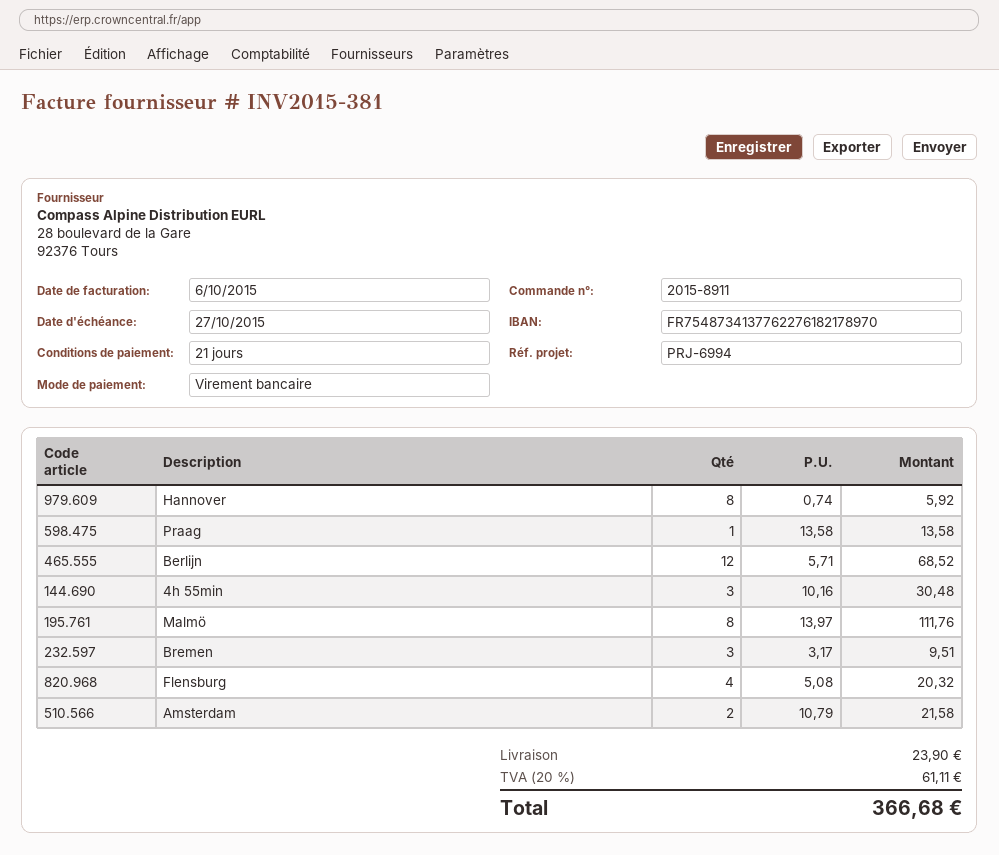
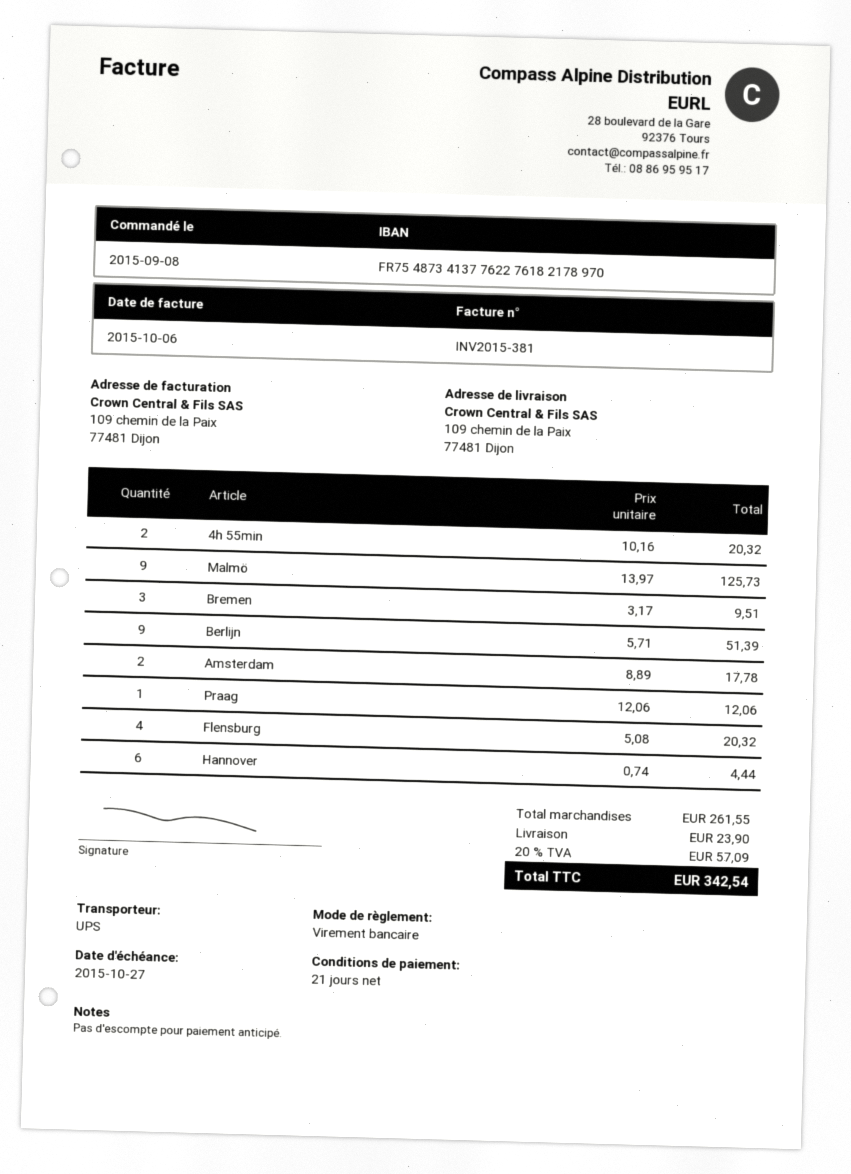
Hannover: 8 x 0.74 = 5.92 -> 6 x 0.74 = 4.44
Praag: 1 x 13.58 = 13.58 -> 1 x 12.06 = 12.06
Berlijn: 12 x 5.71 = 68.52 -> 9 x 5.71 = 51.39
4h 55min: 3 x 10.16 = 30.48 -> 2 x 10.16 = 20.32
Malmö: 8 x 13.97 = 111.76 -> 9 x 13.97 = 125.73
Amsterdam: 2 x 10.79 = 21.58 -> 2 x 8.89 = 17.78
tax: 20% = 61.11 -> 20% = 57.09
total: 366.68 -> 342.54

